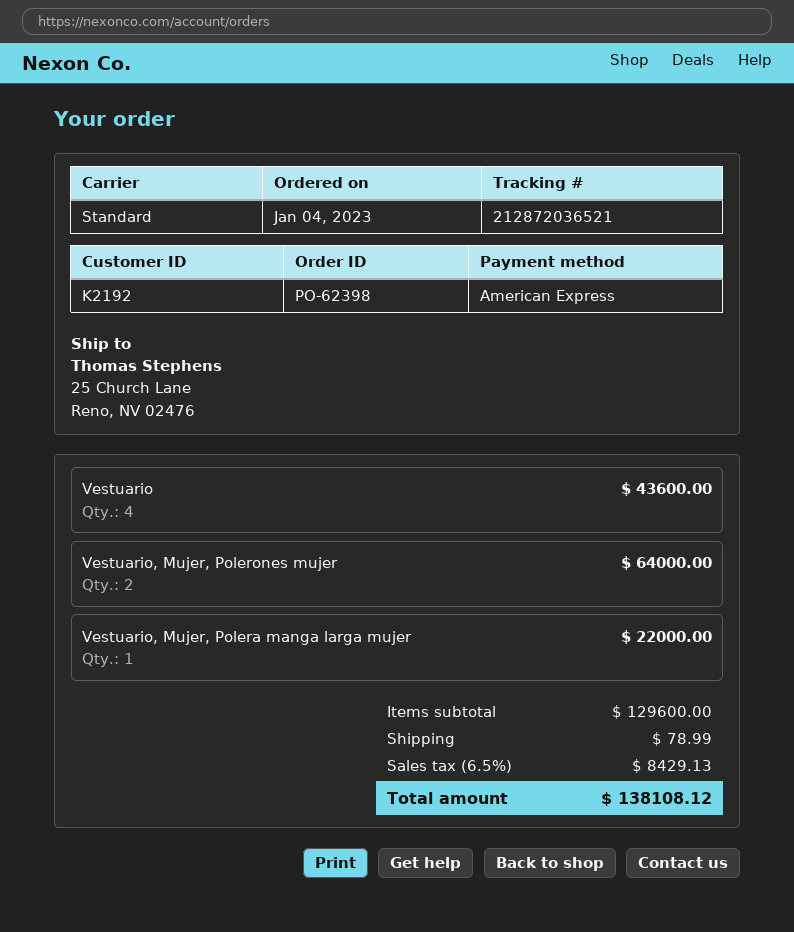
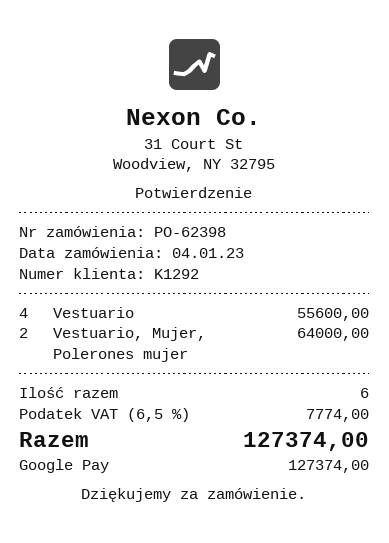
customer number: K2192 -> K1292
payment method: American Express -> Google Pay
Vestuario: 4 for 43600.00 -> 4 for 55600.00
Vestuario, Mujer, Polera manga larga mujer: 1 for 22000.00 -> none
shipping: 78.99 -> none
tax: 6.5% = 8429.13 -> 6.5% = 7774.00
total: 138108.12 -> 127374.00

